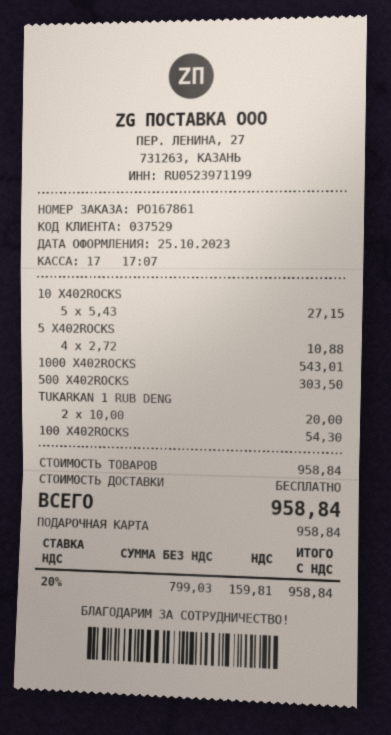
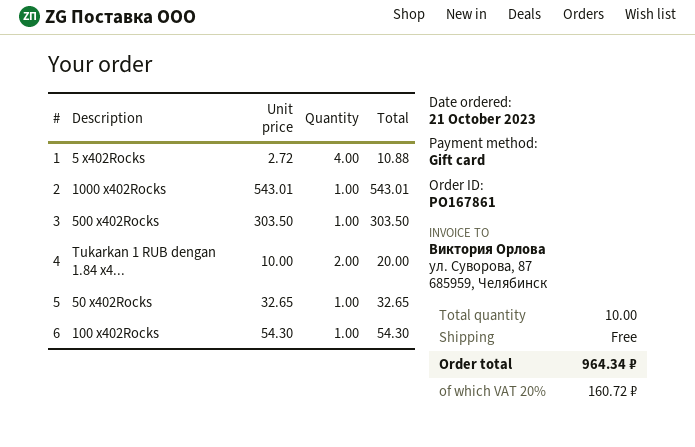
order date: 2023-10-25 -> 2023-10-21
10 X402ROCKS: 5 x 5.43 = 27.15 -> none
50 x402Rocks: none -> 1 x 32.65 = 32.65
tax: 20% = 159.81 -> 20% = 160.72
total: 958.84 -> 964.34

